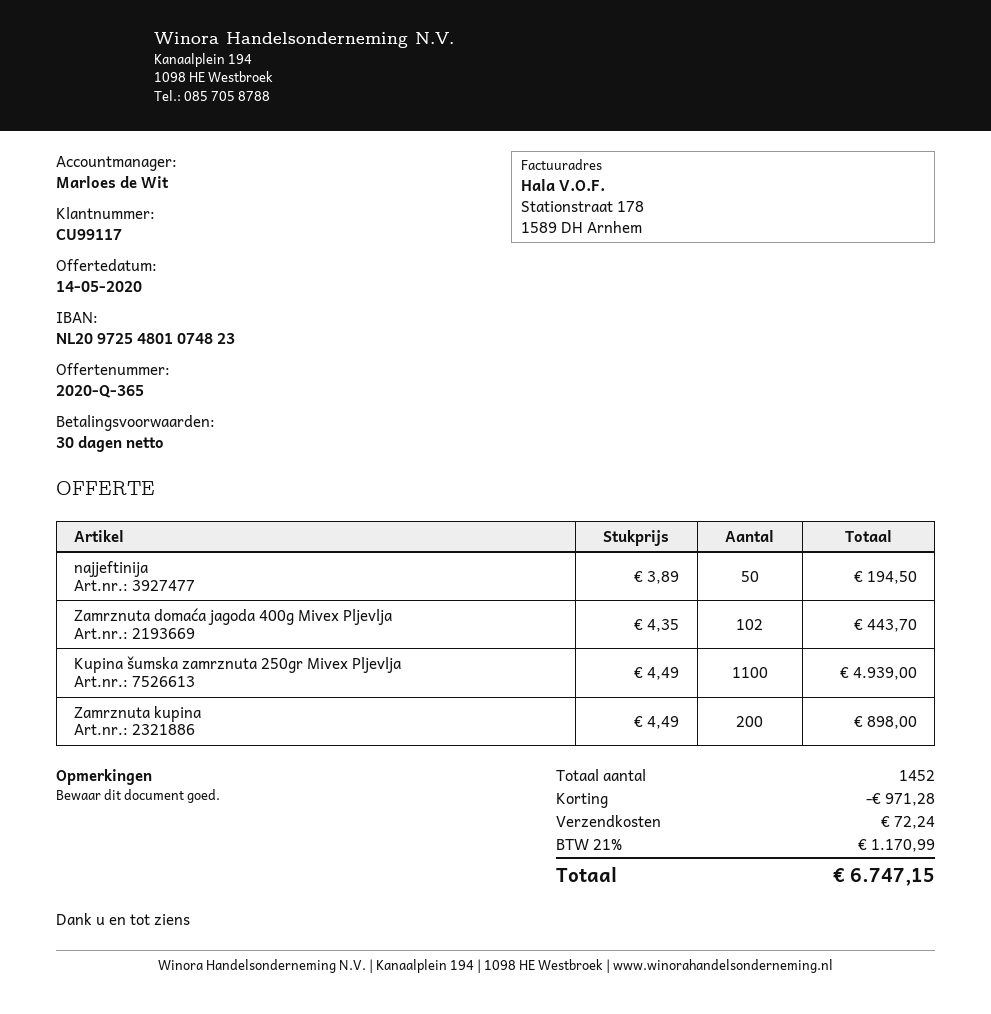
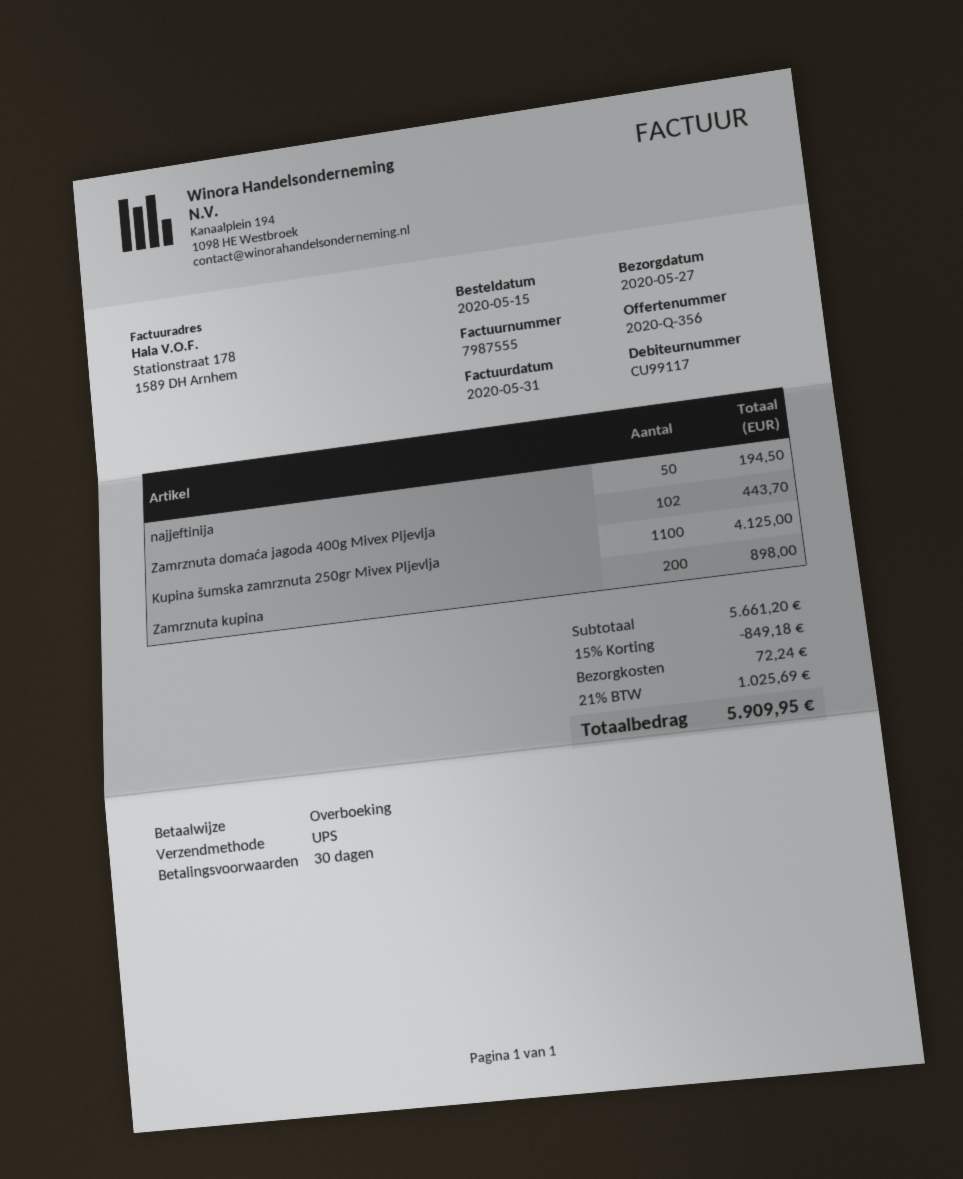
quote number: 2020-Q-365 -> 2020-Q-356
Kupina šumska zamrznuta 250gr Mivex Pljevlja: 1100 for 4939.00 -> 1100 for 4125.00
discount: 971.28 -> 849.18
tax: 21% = 1170.99 -> 21% = 1025.69
total: 6747.15 -> 5909.95

